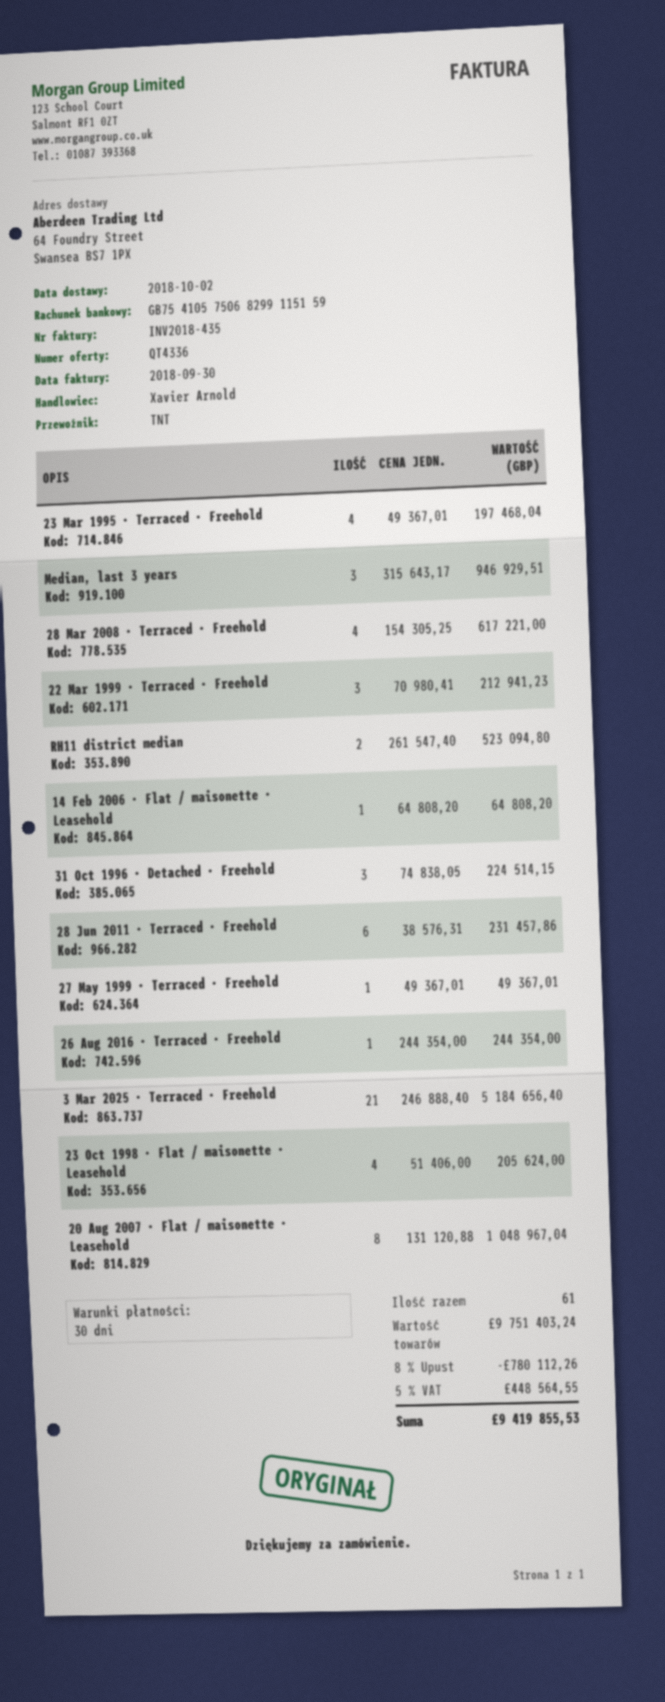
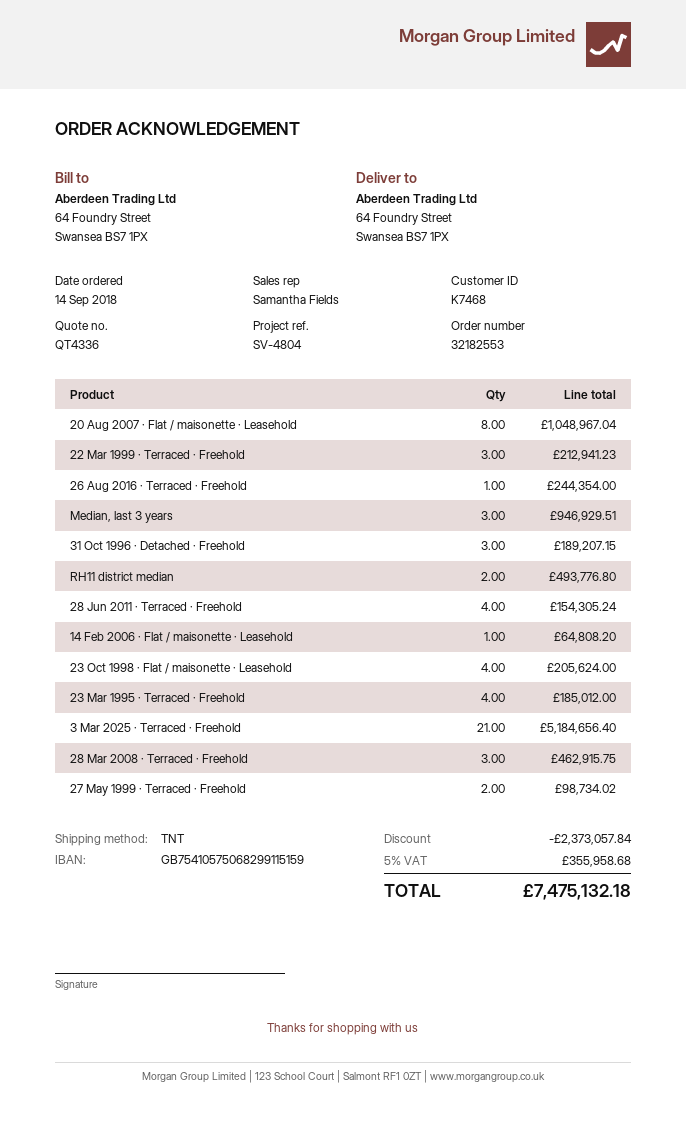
sales rep: Xavier Arnold -> Samantha Fields
23 Mar 1995 · Terraced · Freehold: 4 for 197468.04 -> 4 for 185012.00
28 Mar 2008 · Terraced · Freehold: 4 for 617221.00 -> 3 for 462915.75
RH11 district median: 2 for 523094.80 -> 2 for 493776.80
31 Oct 1996 · Detached · Freehold: 3 for 224514.15 -> 3 for 189207.15
28 Jun 2011 · Terraced · Freehold: 6 for 231457.86 -> 4 for 154305.24
27 May 1999 · Terraced · Freehold: 1 for 49367.01 -> 2 for 98734.02
discount: 780112.26 -> 2373057.84
tax: 5% = 448564.55 -> 5% = 355958.68
total: 9419855.53 -> 7475132.18

